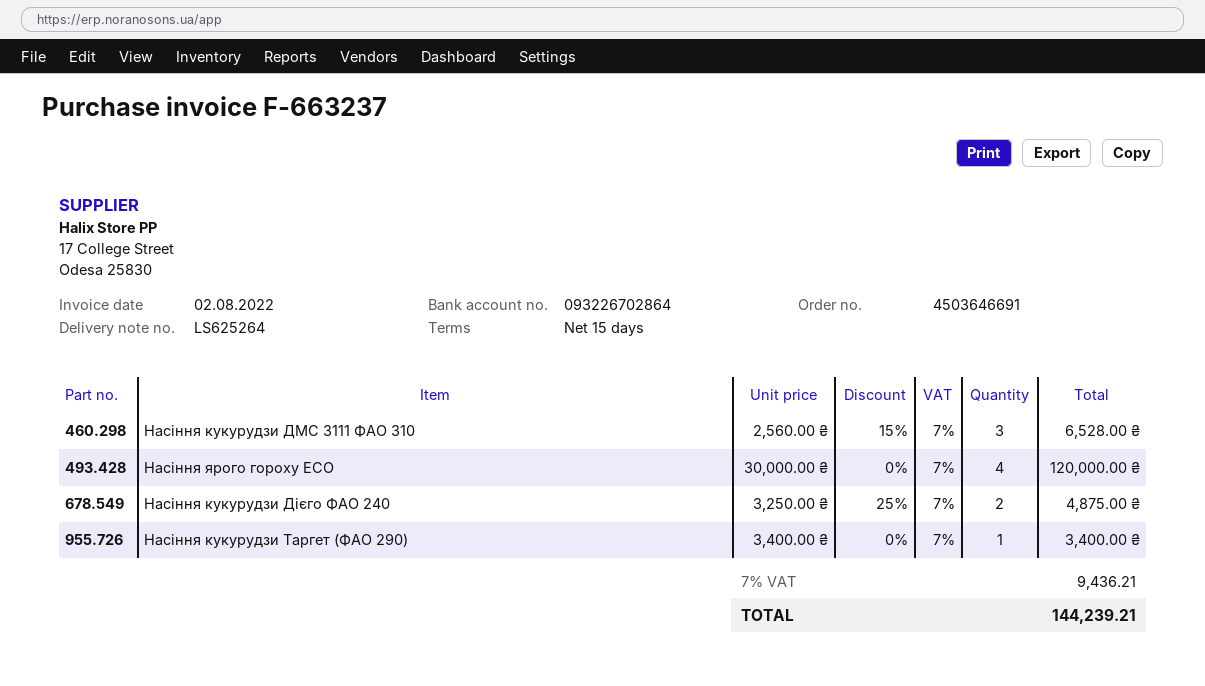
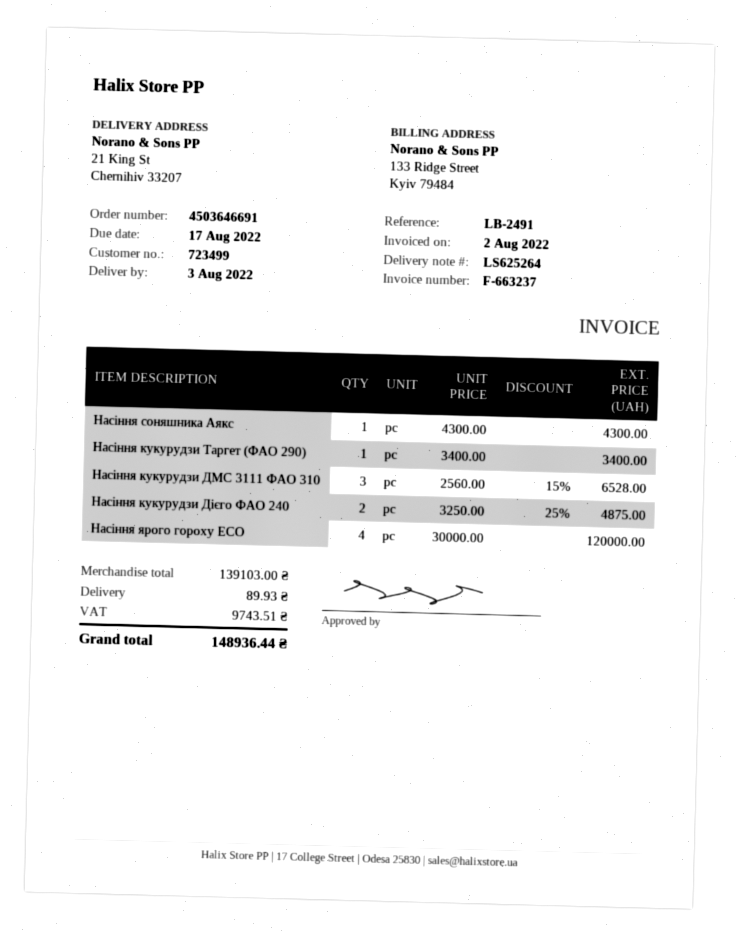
Насіння соняшника Аякс: none -> 1 x 4300.00 = 4300.00
shipping: none -> 89.93
tax: 9436.21 -> 9743.51
total: 144239.21 -> 148936.44

